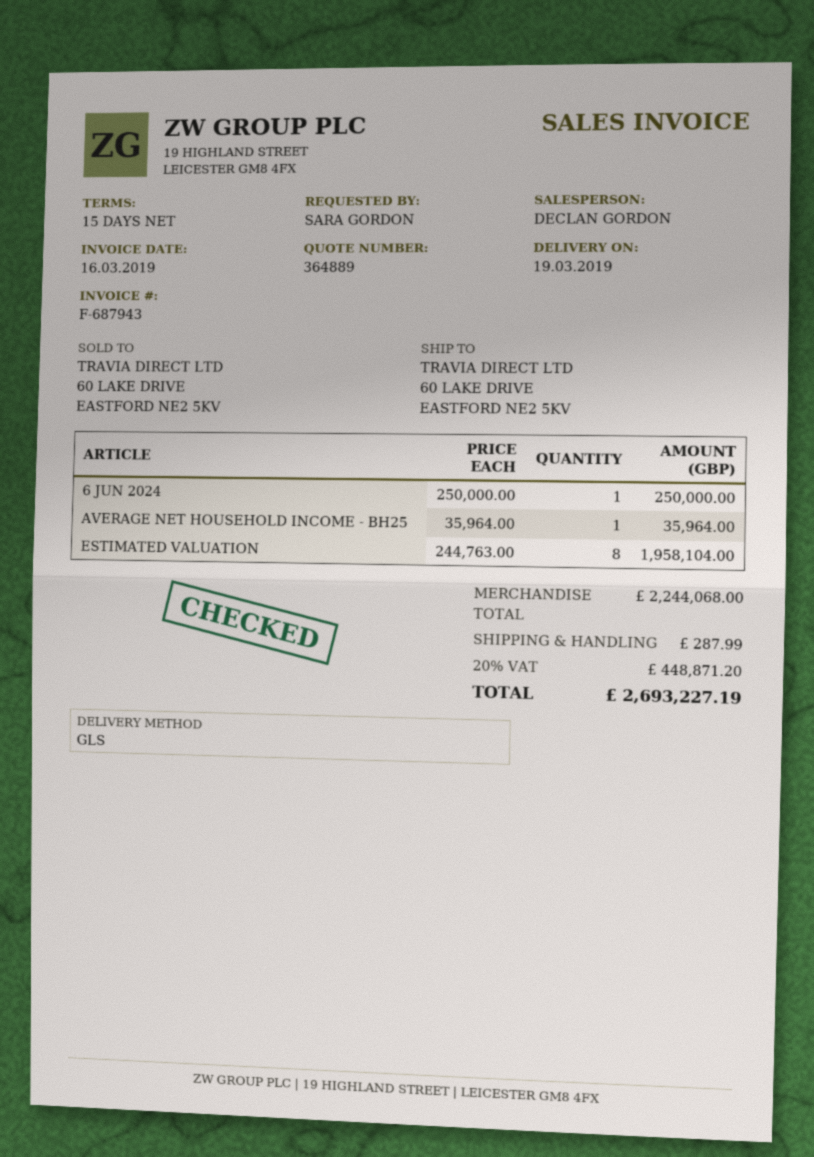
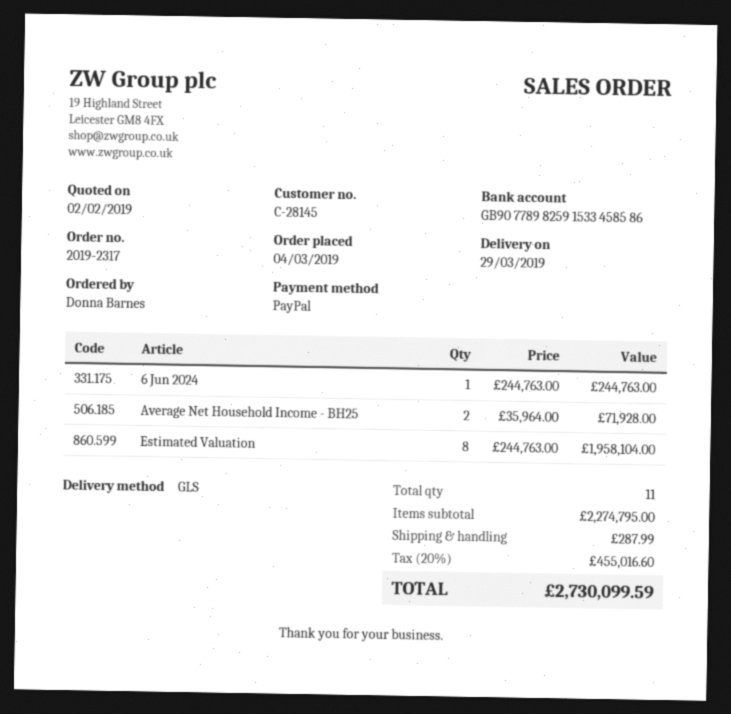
delivery date: 2019-03-19 -> 2019-03-29
ordered by: SARA GORDON -> Donna Barnes
6 JUN 2024: 1 x 250000.00 = 250000.00 -> 1 x 244763.00 = 244763.00
AVERAGE NET HOUSEHOLD INCOME - BH25: 1 x 35964.00 = 35964.00 -> 2 x 35964.00 = 71928.00
subtotal: 2244068.00 -> 2274795.00
tax: 20% = 448871.20 -> 20% = 455016.60
total: 2693227.19 -> 2730099.59

